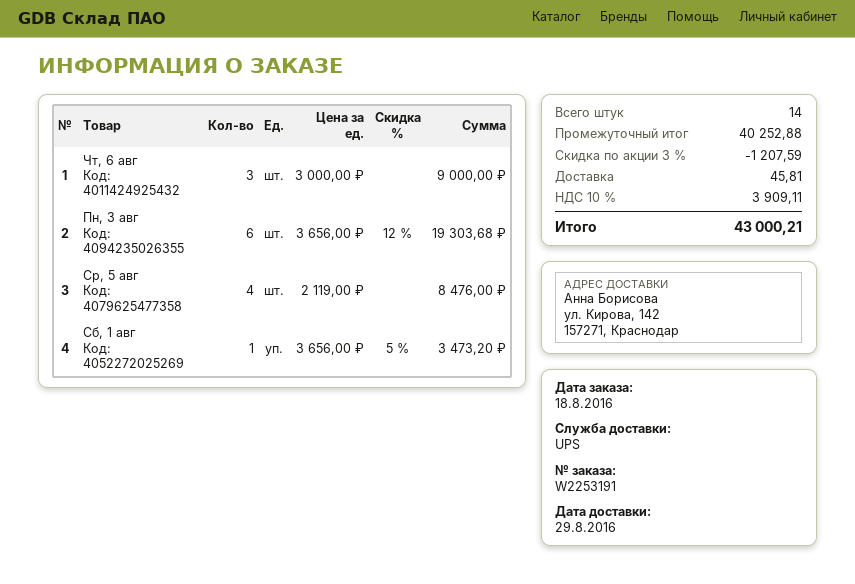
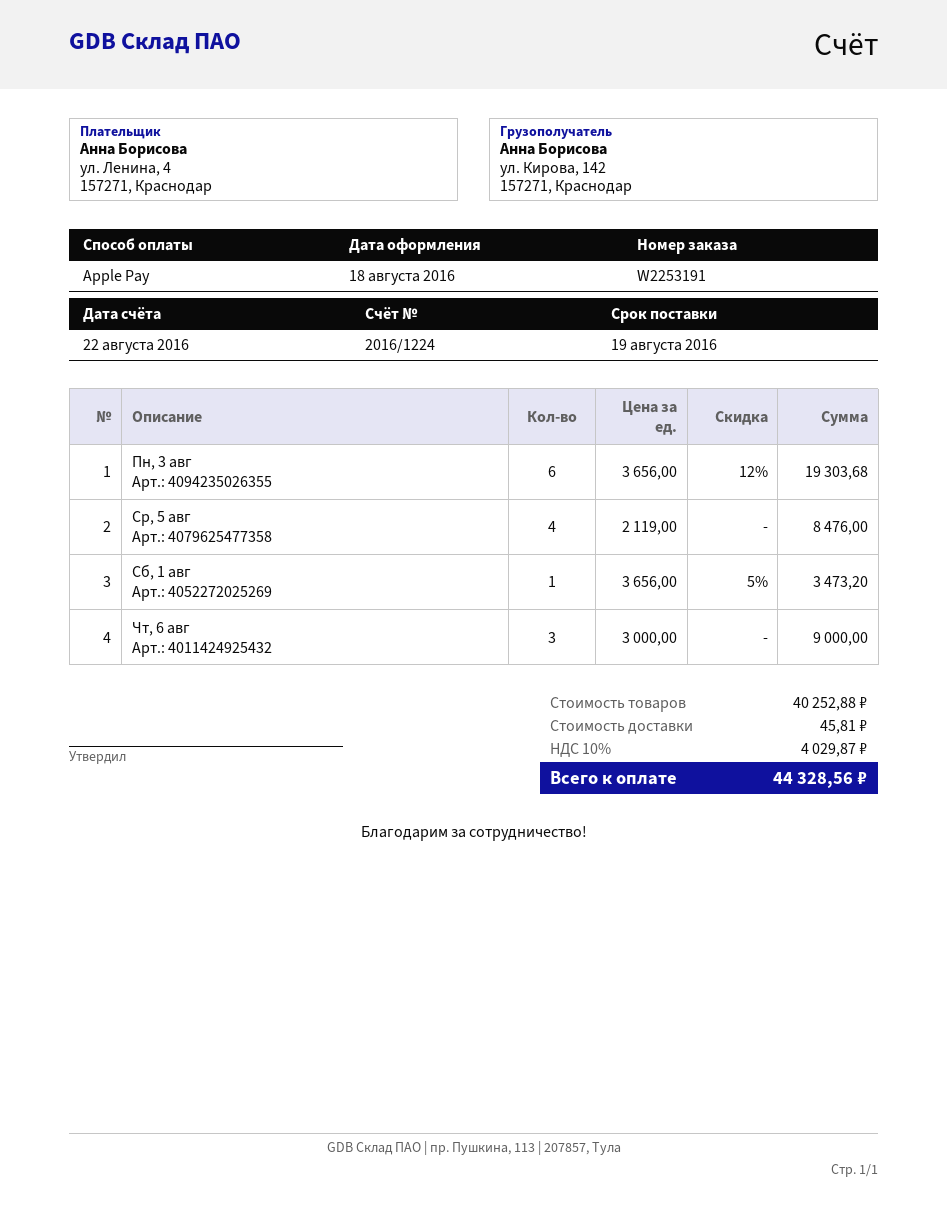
delivery date: 2016-08-29 -> 2016-08-19
discount: 3% = 1207.59 -> none
tax: 10% = 3909.11 -> 10% = 4029.87
total: 43000.21 -> 44328.56

